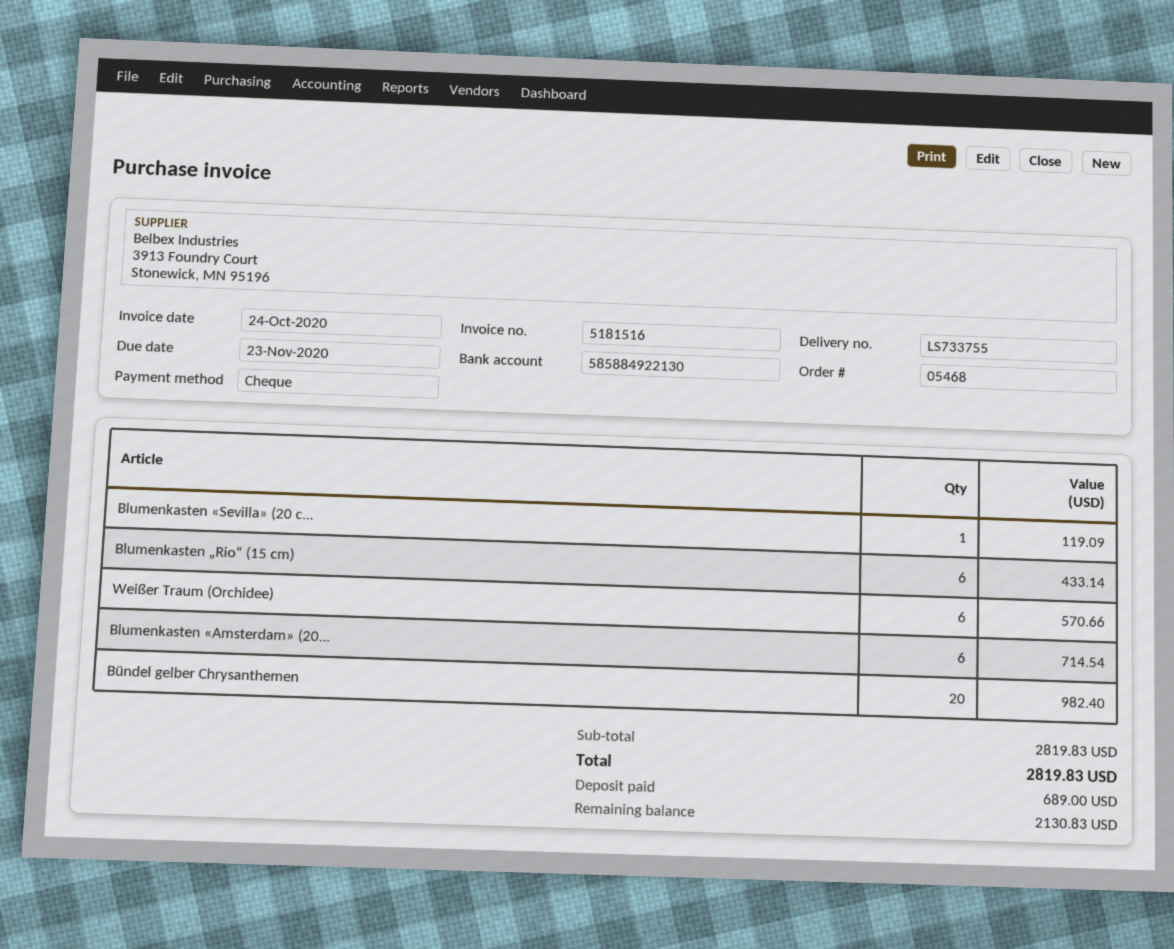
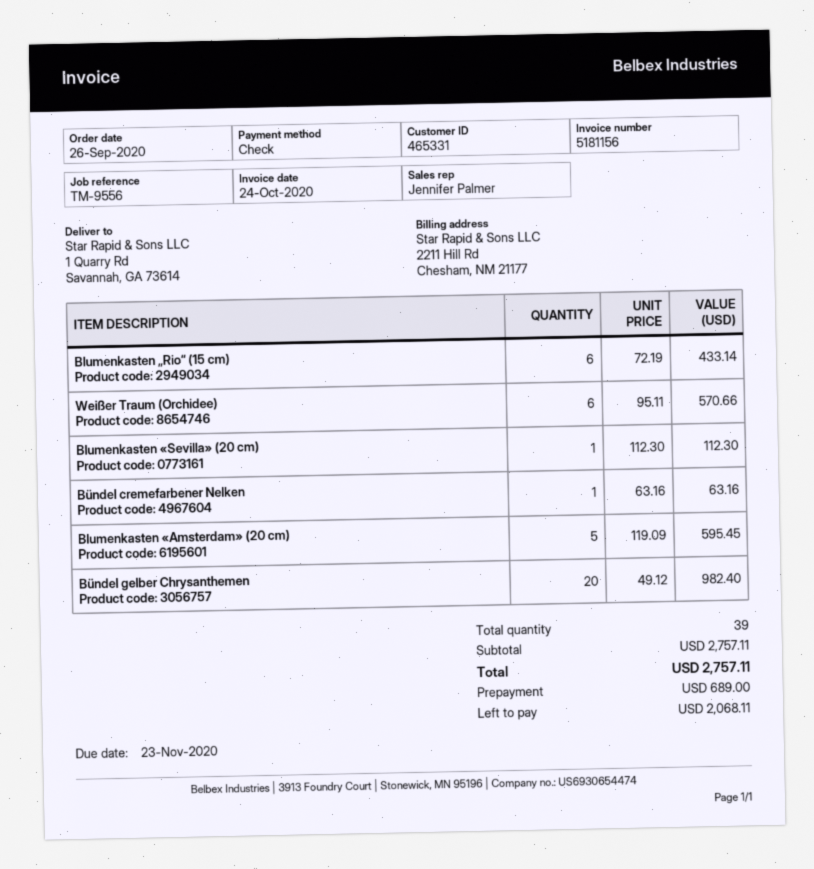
invoice number: 5181516 -> 5181156
Blumenkasten «Sevilla» (20 c...: 1 for 119.09 -> 1 for 112.30
Blumenkasten «Amsterdam» (20...: 6 for 714.54 -> 5 for 595.45
Bündel cremefarbener Nelken: none -> 1 for 63.16
subtotal: 2819.83 -> 2757.11
total: 2819.83 -> 2757.11
balance: 2130.83 -> 2068.11

